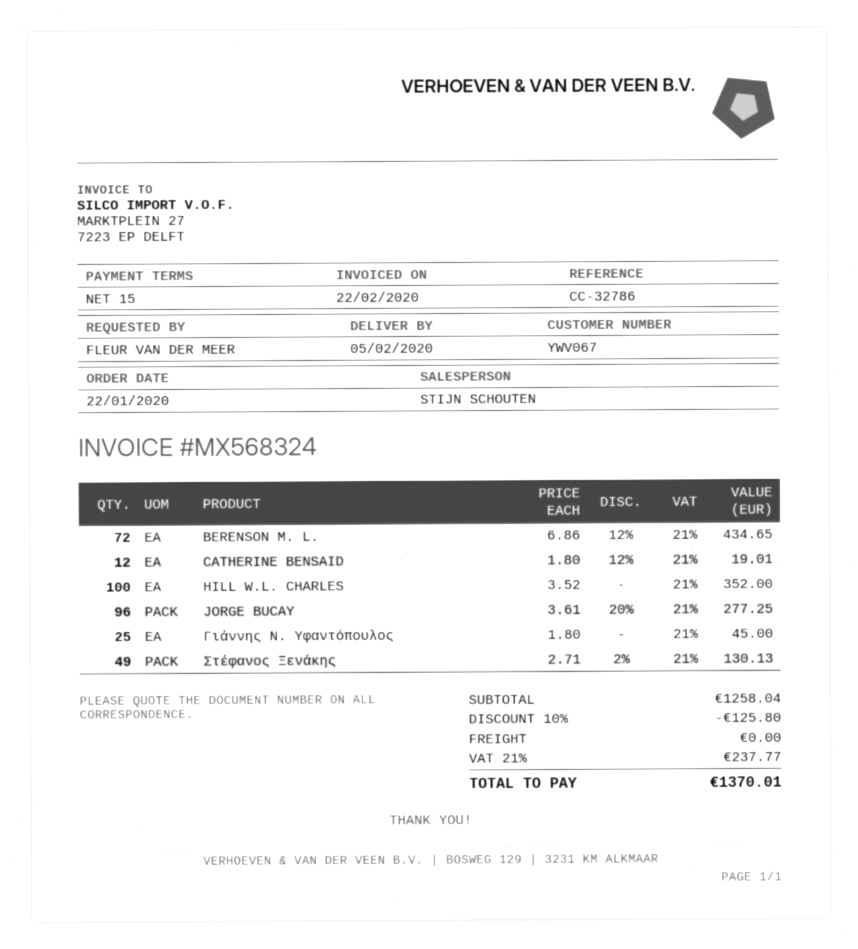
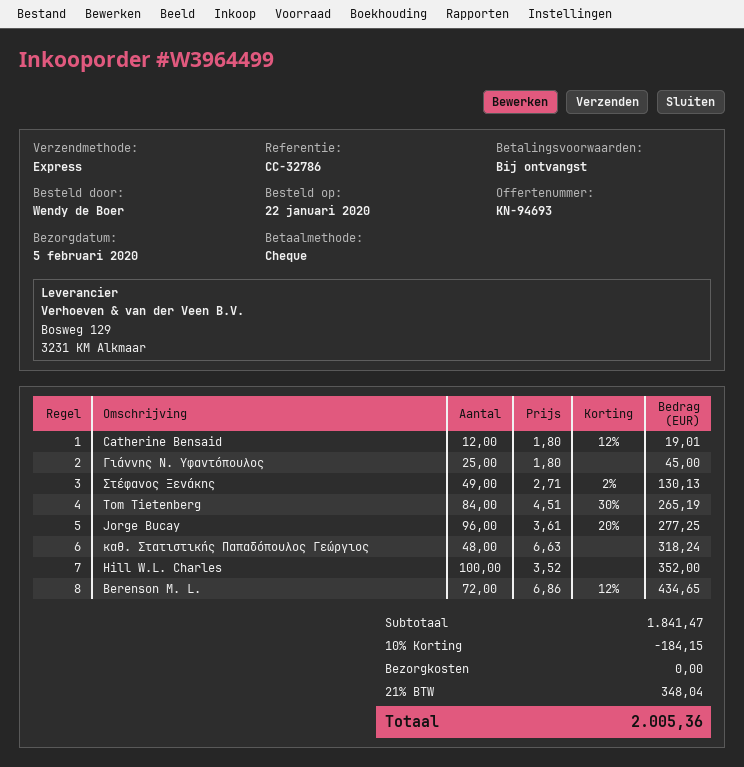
payment terms: 15 days -> on receipt
ordered by: FLEUR VAN DER MEER -> Wendy de Boer
Tom Tietenberg: none -> 84 x 4.51 - 30% = 265.19
καθ. Στατιστικής Παπαδόπουλος Γεώργιος: none -> 48 x 6.63 = 318.24
subtotal: 1258.04 -> 1841.47
discount: 10% = 125.80 -> 10% = 184.15
tax: 21% = 237.77 -> 21% = 348.04
total: 1370.01 -> 2005.36

